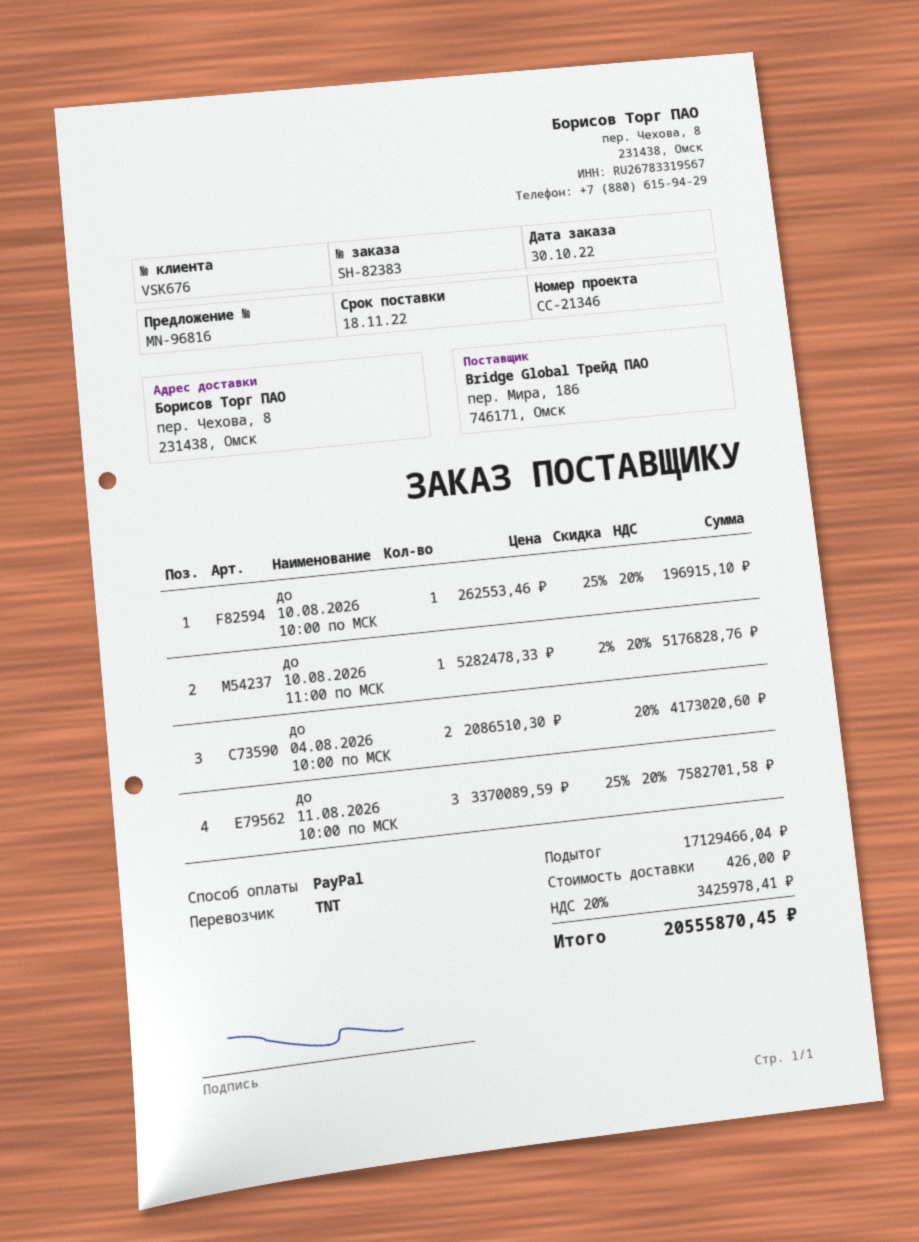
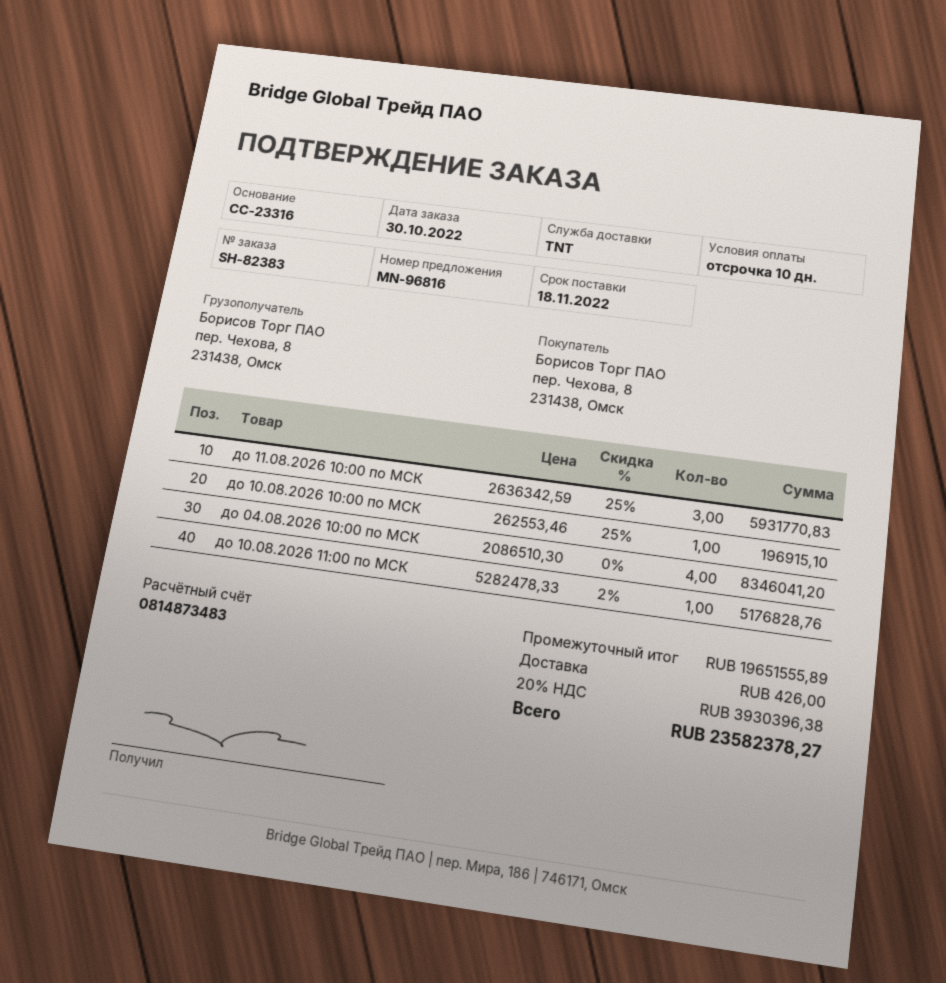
reference: CC-21346 -> CC-23316
до 04.08.2026 10:00 по МСК: 2 x 2086510.30 = 4173020.60 -> 4 x 2086510.30 = 8346041.20
до 11.08.2026 10:00 по МСК: 3 x 3370089.59 - 25% = 7582701.58 -> 3 x 2636342.59 - 25% = 5931770.83
subtotal: 17129466.04 -> 19651555.89
tax: 20% = 3425978.41 -> 20% = 3930396.38
total: 20555870.45 -> 23582378.27

